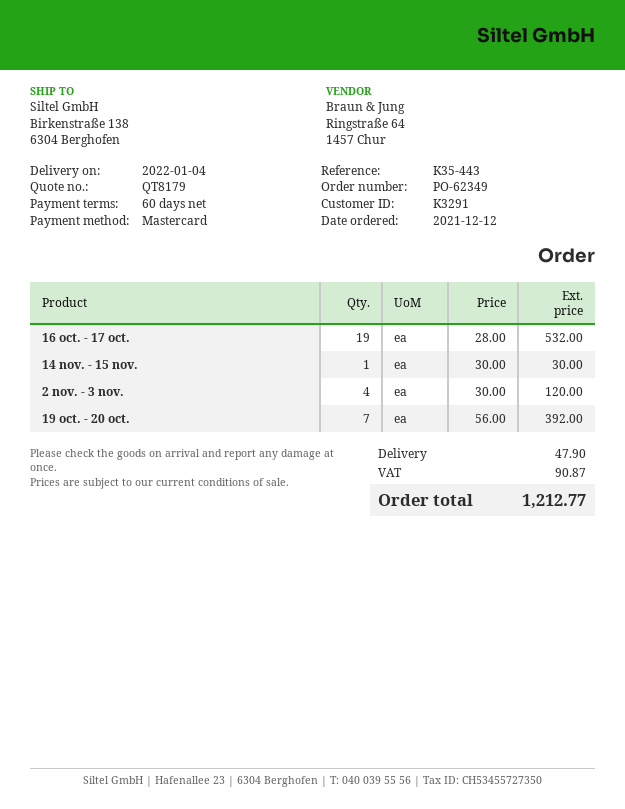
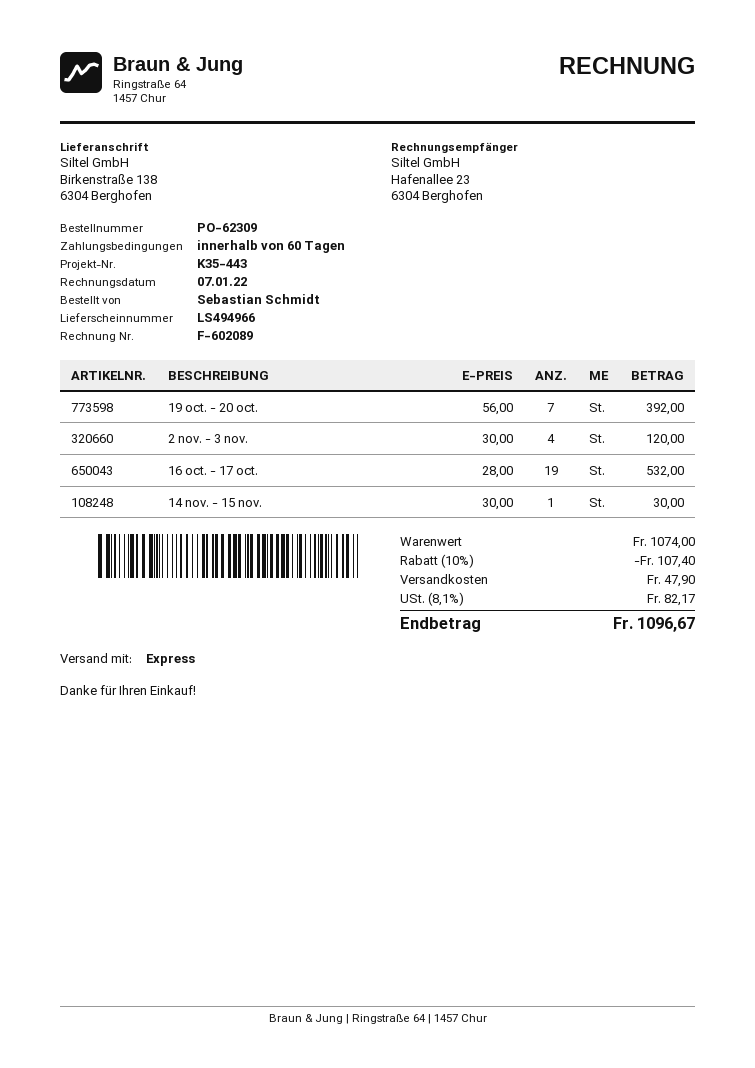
order number: PO-62349 -> PO-62309
discount: none -> 10% = 107.40
tax: 90.87 -> 82.17
total: 1212.77 -> 1096.67

